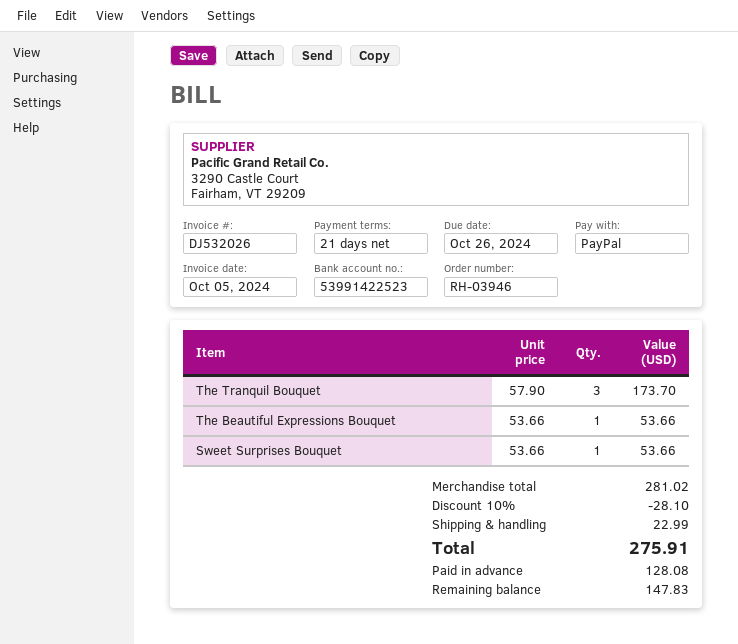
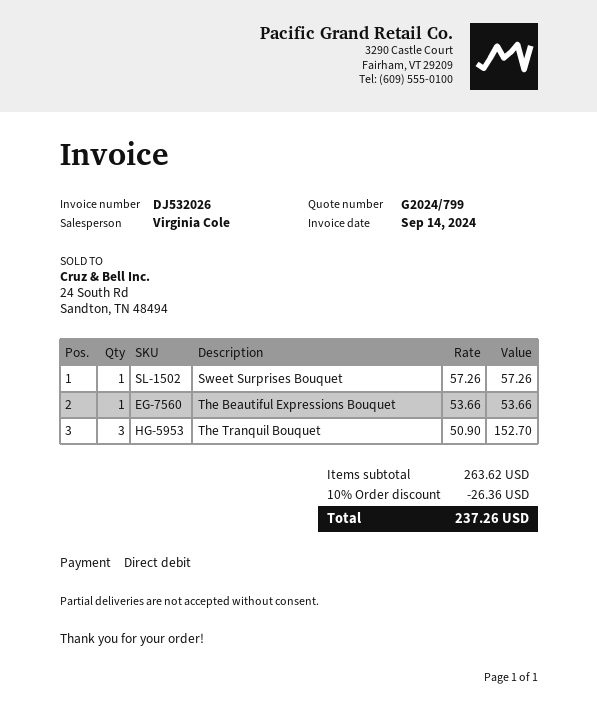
invoice date: 2024-10-05 -> 2024-09-14
payment method: PayPal -> direct debit
The Tranquil Bouquet: 3 x 57.90 = 173.70 -> 3 x 50.90 = 152.70
Sweet Surprises Bouquet: 1 x 53.66 = 53.66 -> 1 x 57.26 = 57.26
subtotal: 281.02 -> 263.62
discount: 10% = 28.10 -> 10% = 26.36
shipping: 22.99 -> none
total: 275.91 -> 237.26

